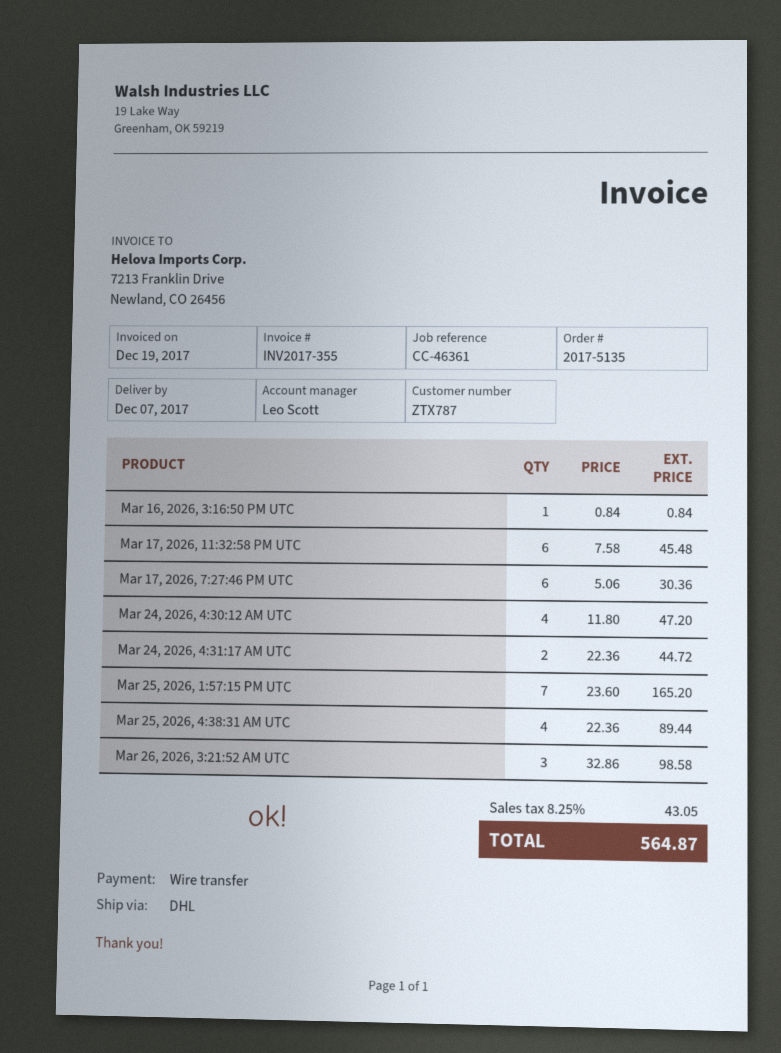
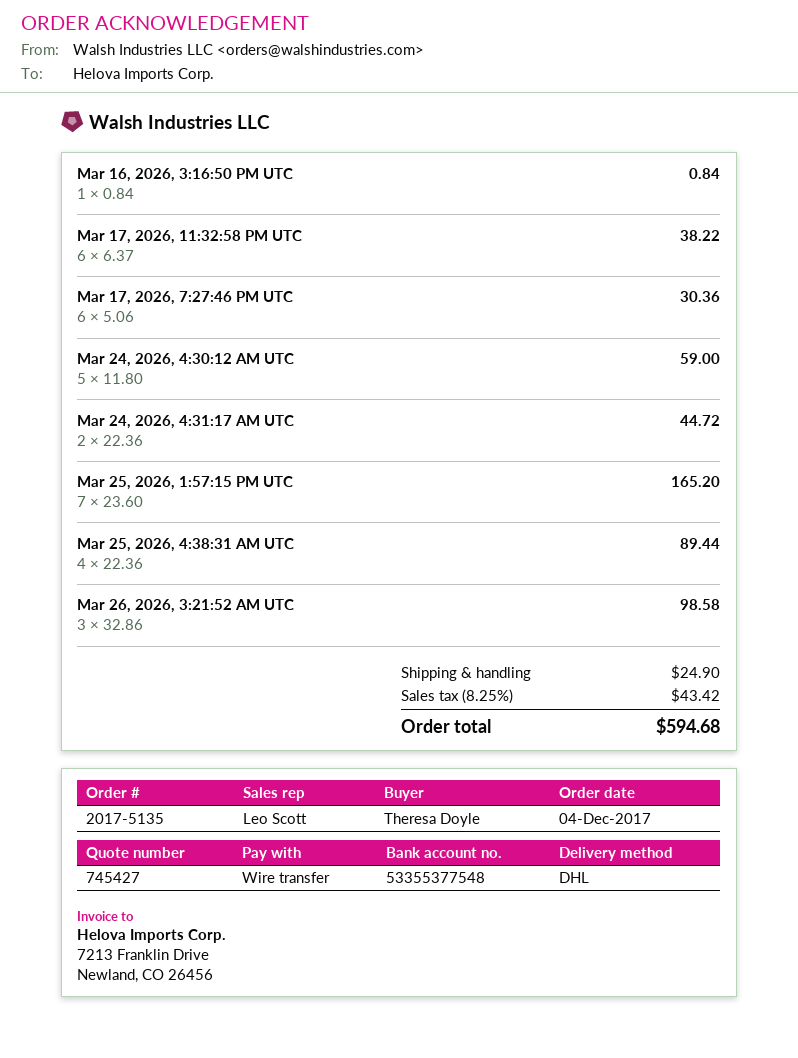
Mar 17, 2026, 11:32:58 PM UTC: 6 x 7.58 = 45.48 -> 6 x 6.37 = 38.22
Mar 24, 2026, 4:30:12 AM UTC: 4 x 11.80 = 47.20 -> 5 x 11.80 = 59.00
shipping: none -> 24.90
tax: 8.25% = 43.05 -> 8.25% = 43.42
total: 564.87 -> 594.68

